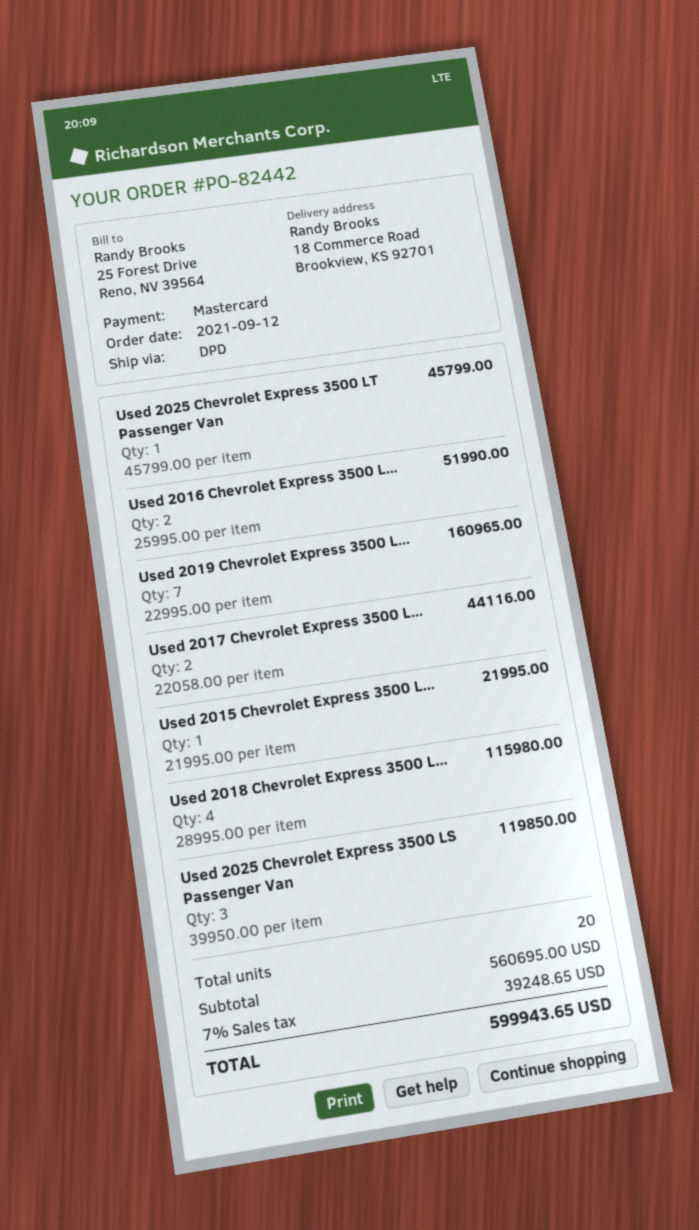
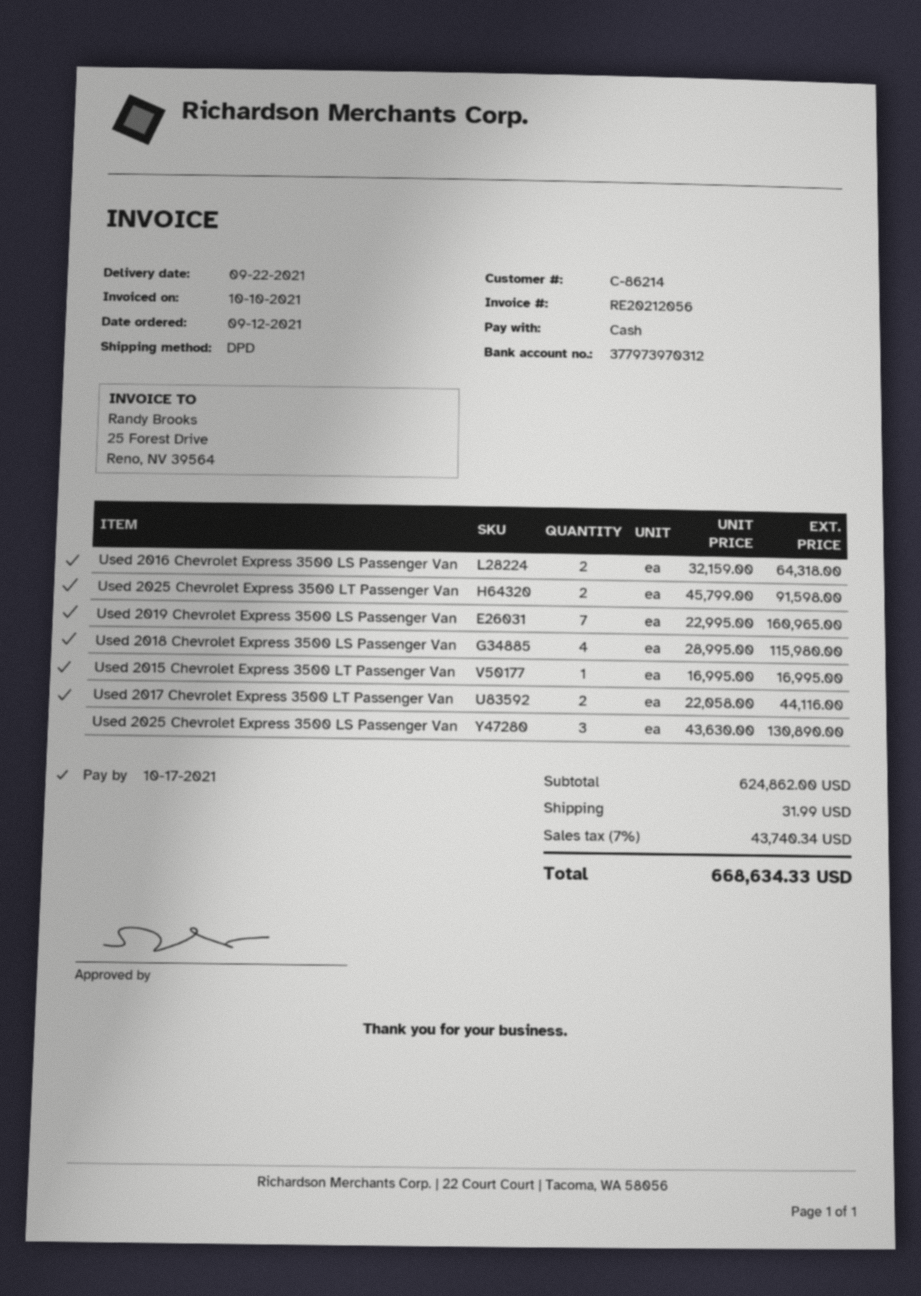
payment method: Mastercard -> cash
Used 2025 Chevrolet Express 3500 LT Passenger Van: 1 x 45799.00 = 45799.00 -> 2 x 45799.00 = 91598.00
Used 2016 Chevrolet Express 3500 L...: 2 x 25995.00 = 51990.00 -> 2 x 32159.00 = 64318.00
Used 2015 Chevrolet Express 3500 L...: 1 x 21995.00 = 21995.00 -> 1 x 16995.00 = 16995.00
Used 2025 Chevrolet Express 3500 LS Passenger Van: 3 x 39950.00 = 119850.00 -> 3 x 43630.00 = 130890.00
subtotal: 560695.00 -> 624862.00
shipping: none -> 31.99
tax: 7% = 39248.65 -> 7% = 43740.34
total: 599943.65 -> 668634.33

